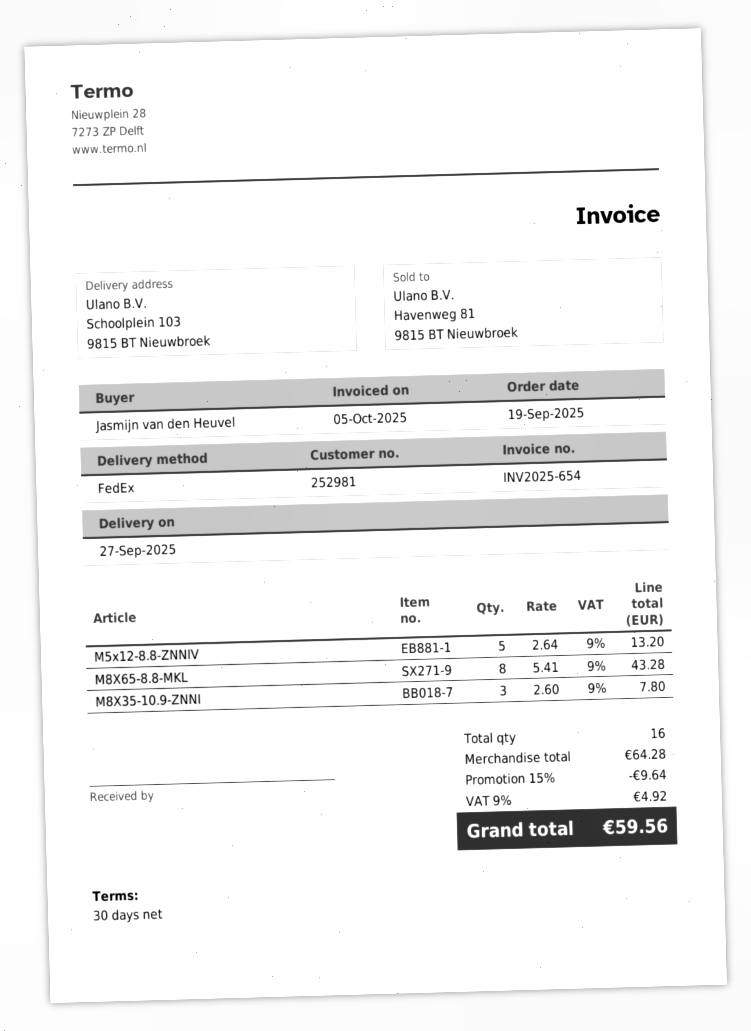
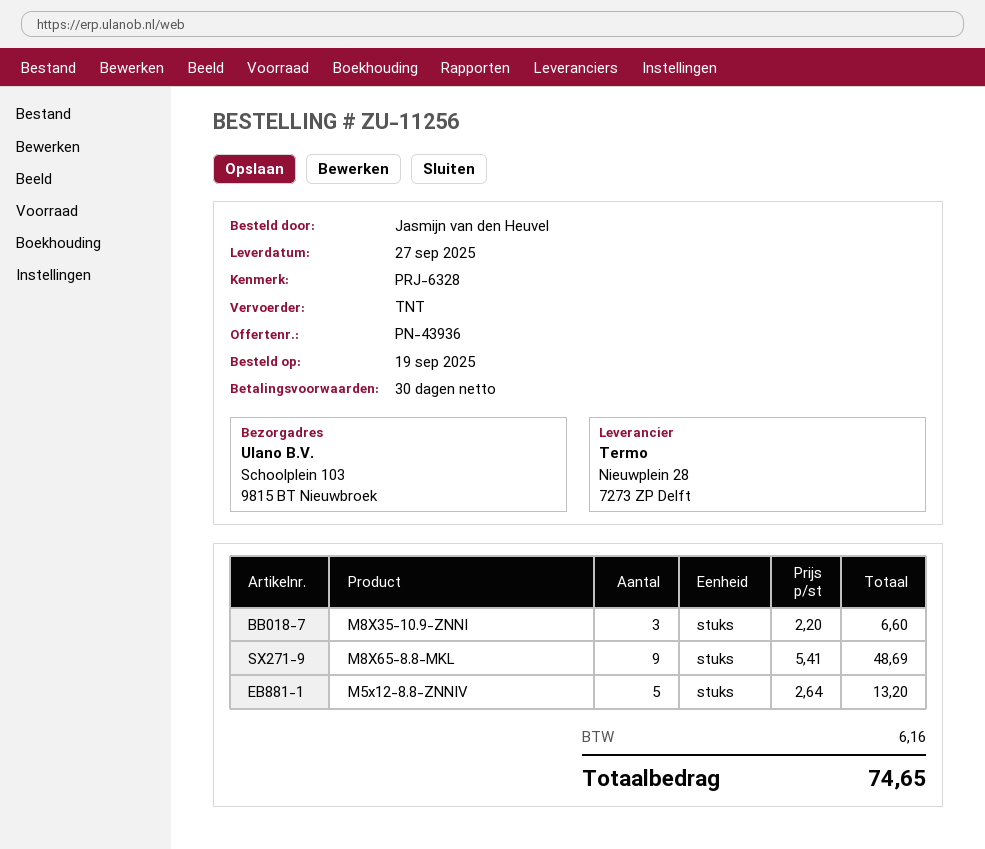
shipping method: FedEx -> TNT
M8X65-8.8-MKL: 8 x 5.41 = 43.28 -> 9 x 5.41 = 48.69
M8X35-10.9-ZNNI: 3 x 2.60 = 7.80 -> 3 x 2.20 = 6.60
discount: 15% = 9.64 -> none
tax: 4.92 -> 6.16
total: 59.56 -> 74.65

